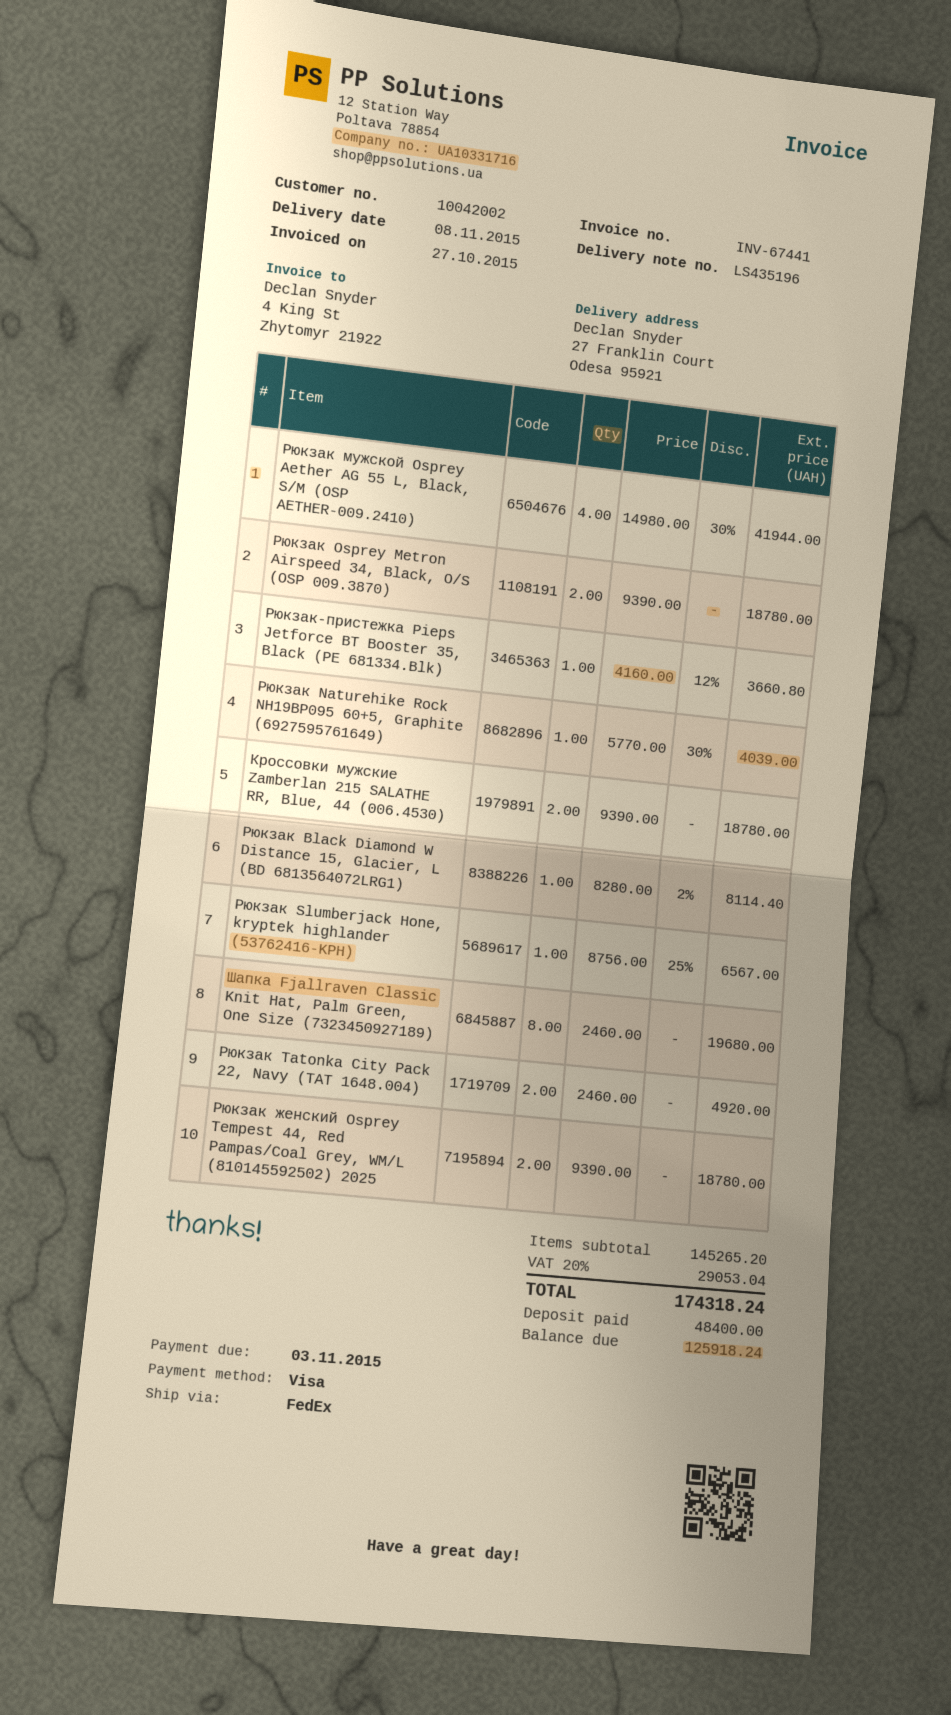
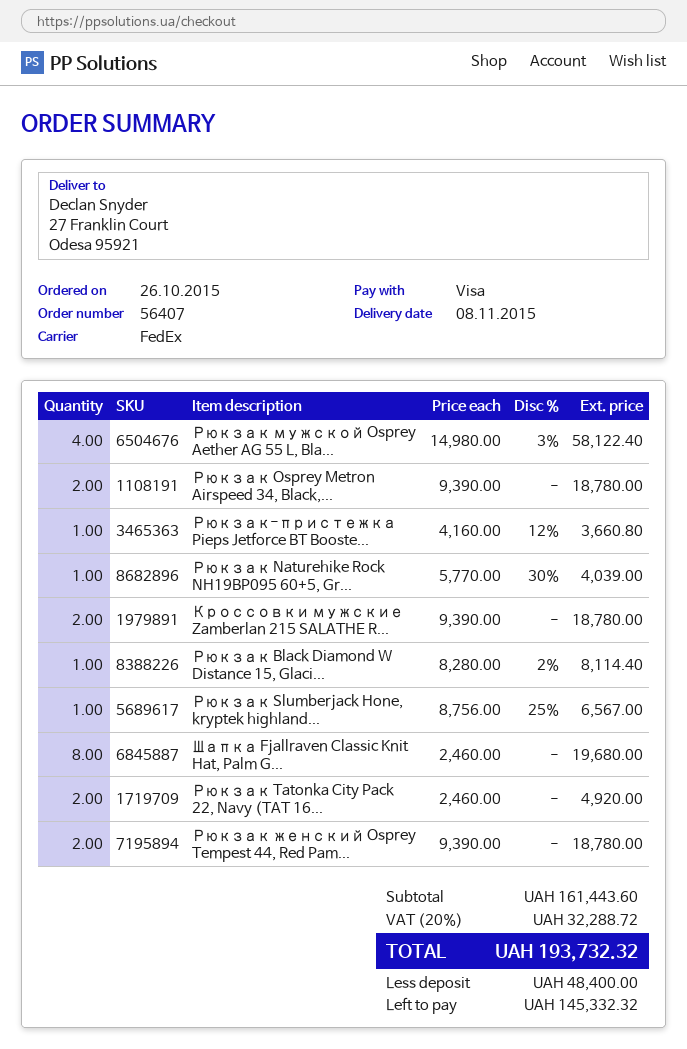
Рюкзак мужской Osprey Aether AG 55 L, Black, S/M (OSP AETHER-009.2410): 4 x 14980.00 - 30% = 41944.00 -> 4 x 14980.00 - 3% = 58122.40
subtotal: 145265.20 -> 161443.60
tax: 20% = 29053.04 -> 20% = 32288.72
total: 174318.24 -> 193732.32
balance: 125918.24 -> 145332.32

